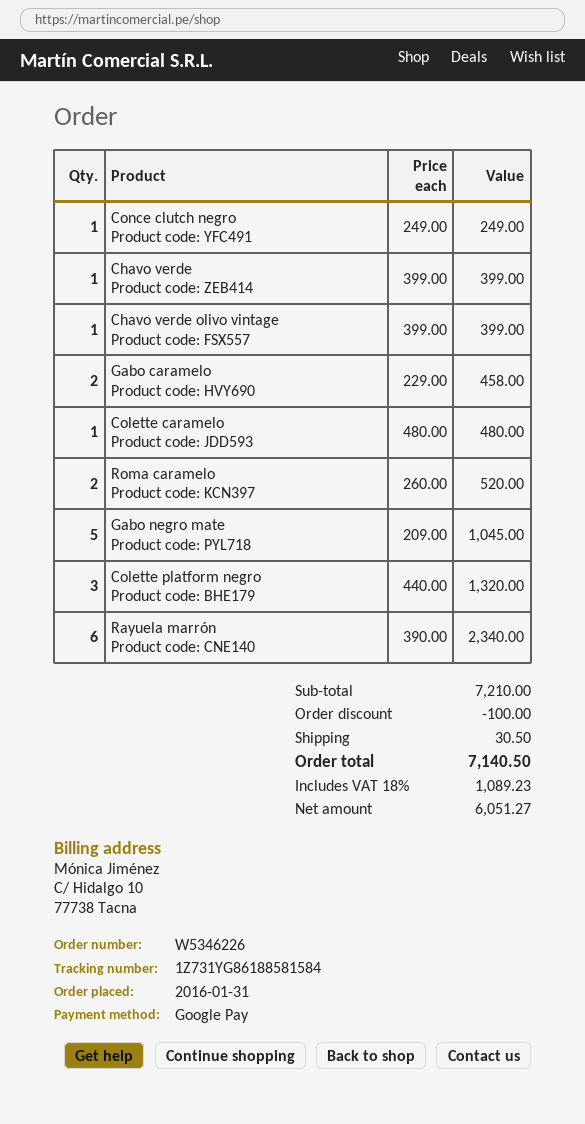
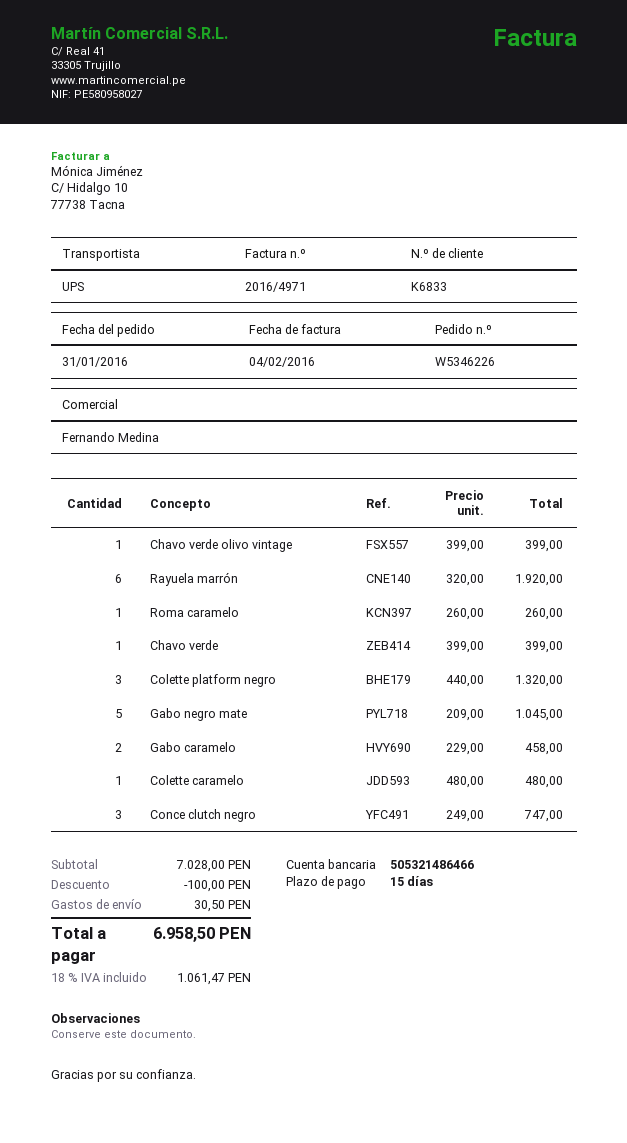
Conce clutch negro: 1 x 249.00 = 249.00 -> 3 x 249.00 = 747.00
Roma caramelo: 2 x 260.00 = 520.00 -> 1 x 260.00 = 260.00
Rayuela marrón: 6 x 390.00 = 2340.00 -> 6 x 320.00 = 1920.00
subtotal: 7210.00 -> 7028.00
tax: 18% = 1089.23 -> 18% = 1061.47
total: 7140.50 -> 6958.50

